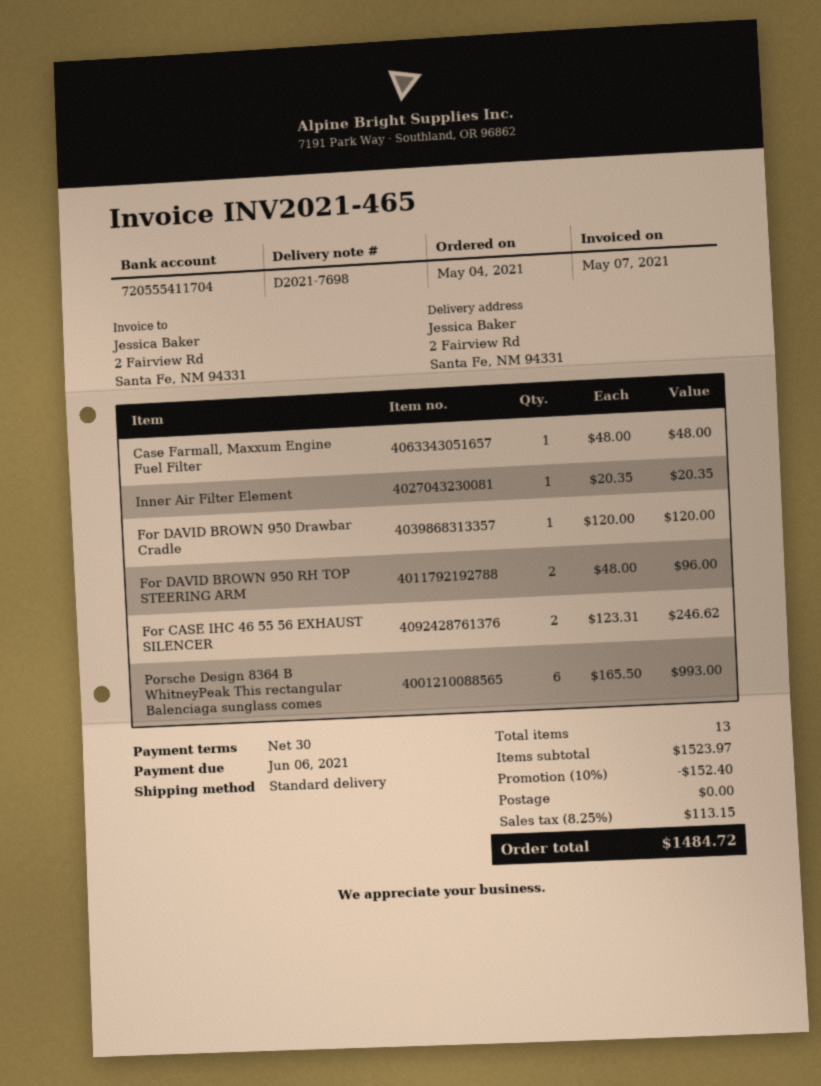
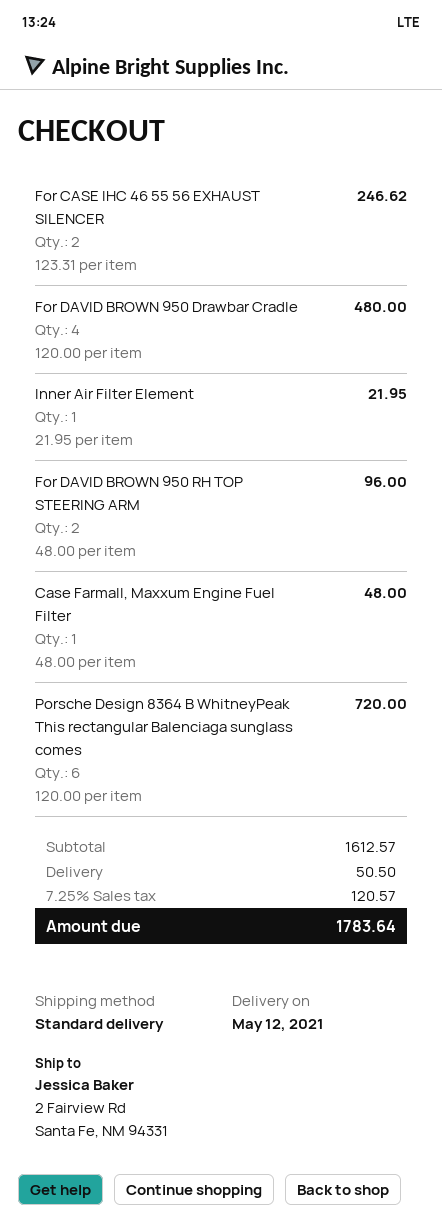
Inner Air Filter Element: 1 x 20.35 = 20.35 -> 1 x 21.95 = 21.95
For DAVID BROWN 950 Drawbar Cradle: 1 x 120.00 = 120.00 -> 4 x 120.00 = 480.00
Porsche Design 8364 B WhitneyPeak This rectangular Balenciaga sunglass comes: 6 x 165.50 = 993.00 -> 6 x 120.00 = 720.00
subtotal: 1523.97 -> 1612.57
discount: 10% = 152.40 -> none
shipping: 0.00 -> 50.50
tax: 8.25% = 113.15 -> 7.25% = 120.57
total: 1484.72 -> 1783.64

